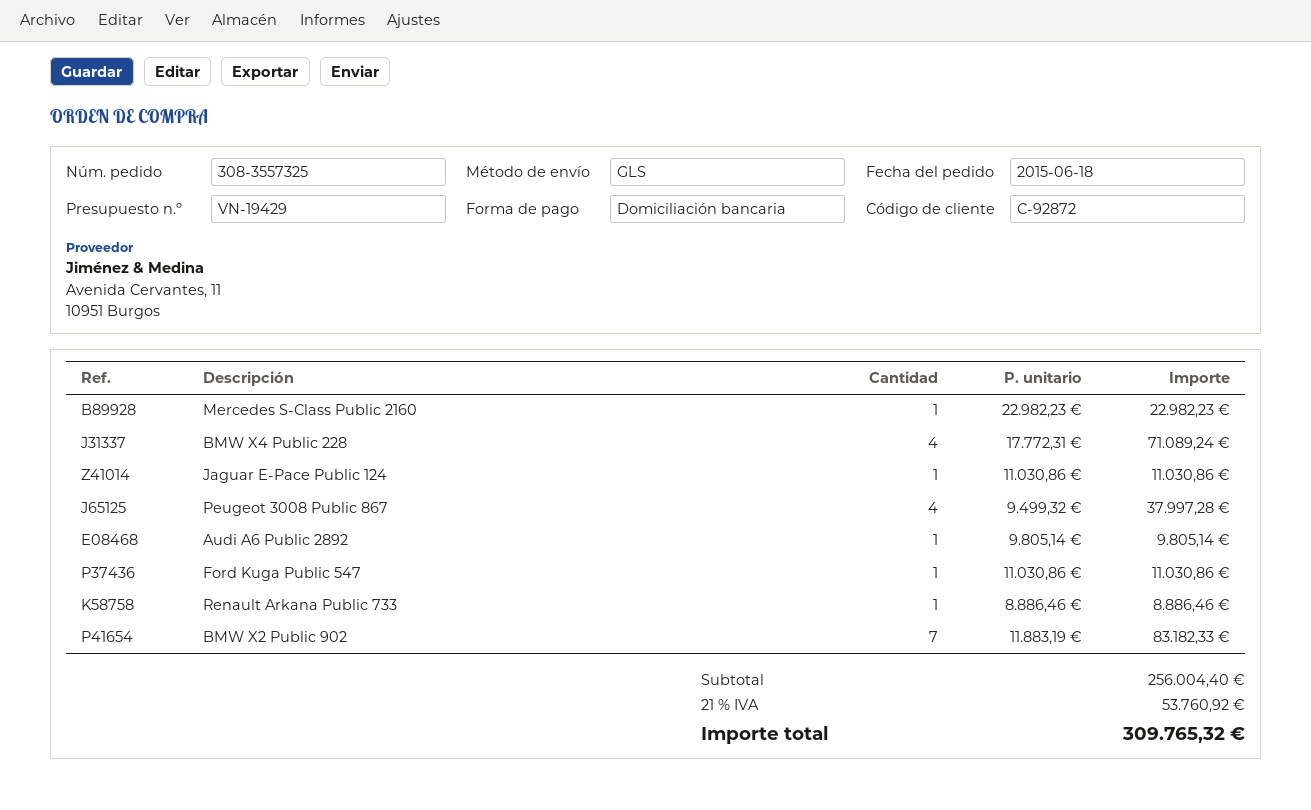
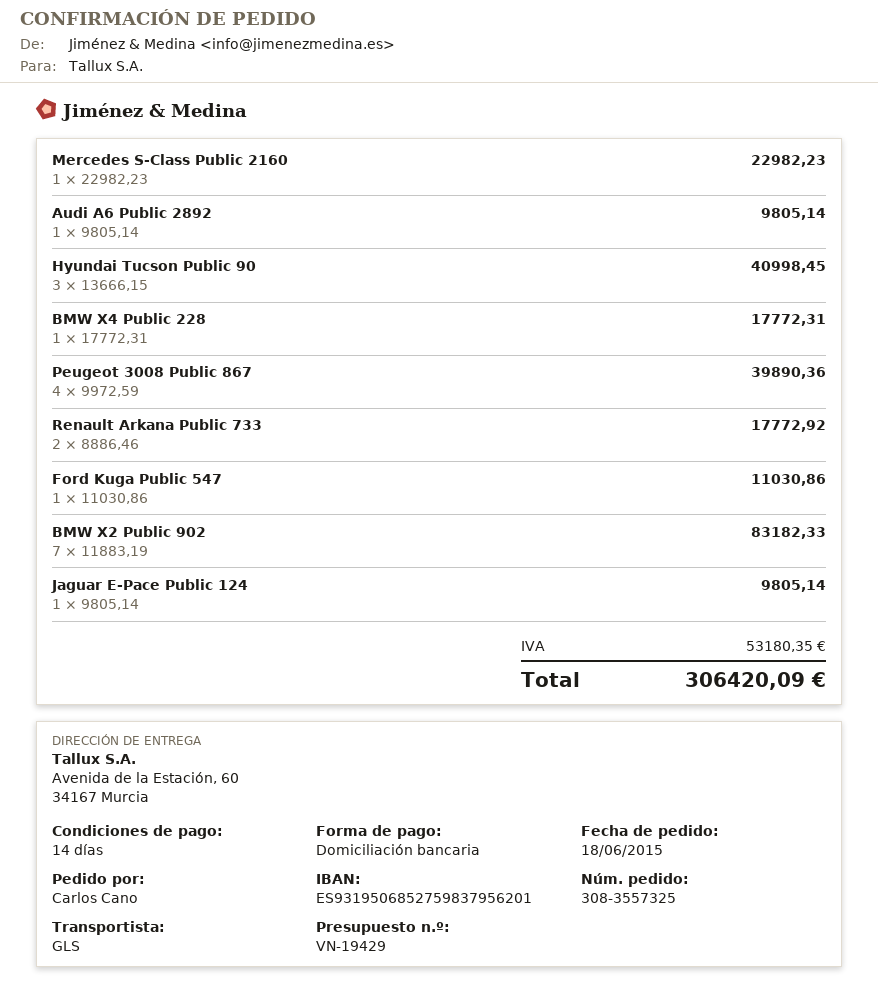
BMW X4 Public 228: 4 x 17772.31 = 71089.24 -> 1 x 17772.31 = 17772.31
Jaguar E-Pace Public 124: 1 x 11030.86 = 11030.86 -> 1 x 9805.14 = 9805.14
Peugeot 3008 Public 867: 4 x 9499.32 = 37997.28 -> 4 x 9972.59 = 39890.36
Renault Arkana Public 733: 1 x 8886.46 = 8886.46 -> 2 x 8886.46 = 17772.92
Hyundai Tucson Public 90: none -> 3 x 13666.15 = 40998.45
tax: 53760.92 -> 53180.35
total: 309765.32 -> 306420.09

